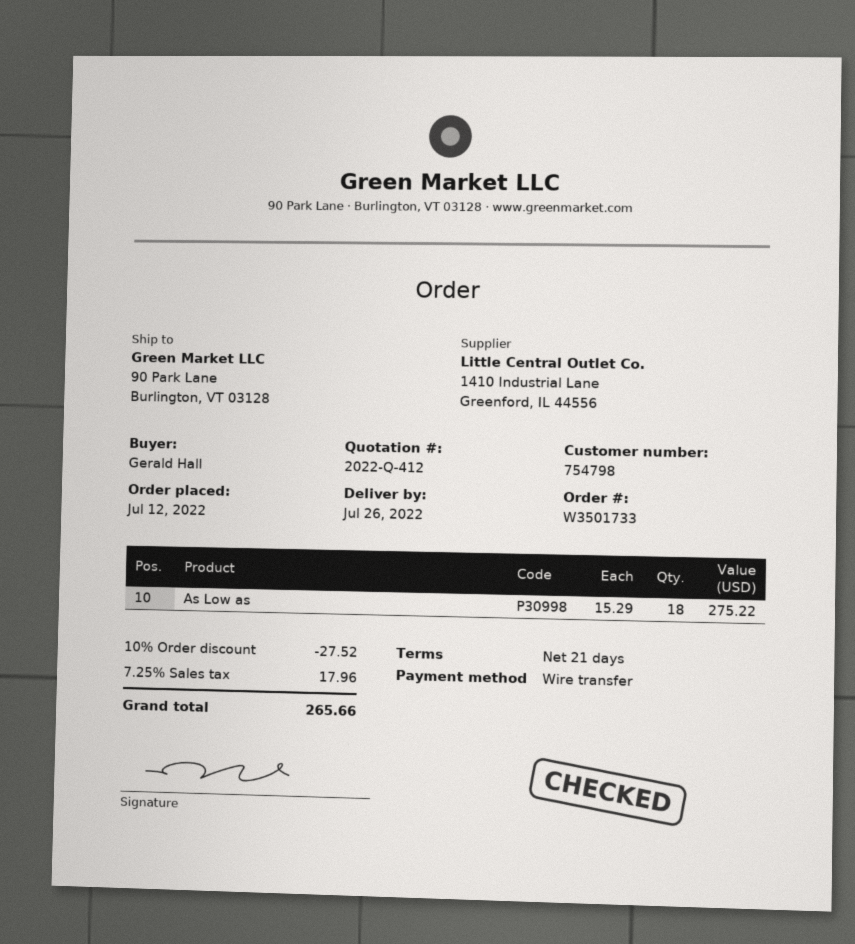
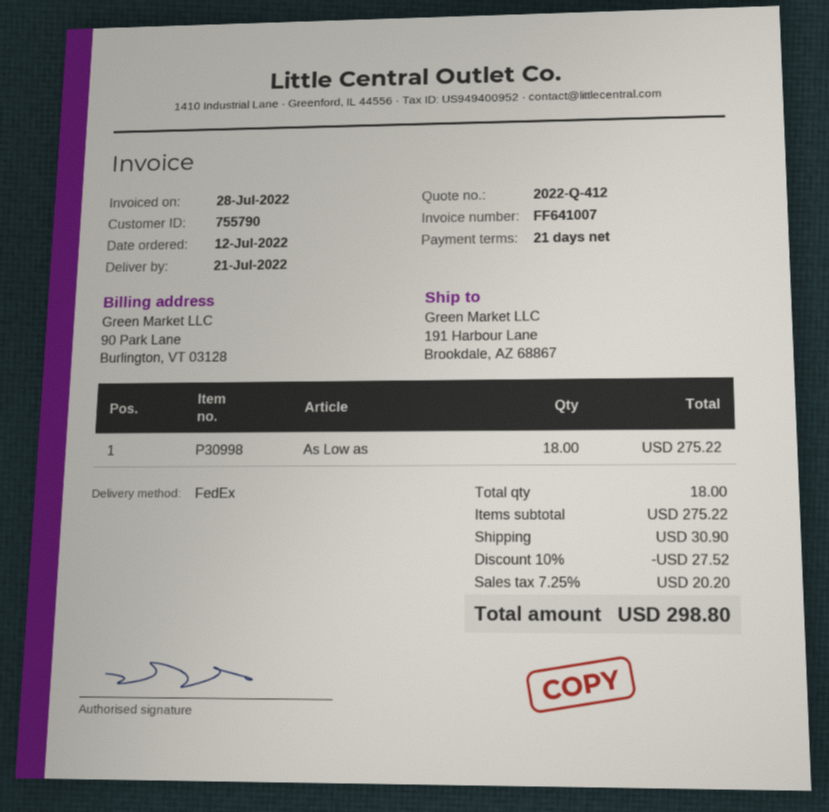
delivery date: 2022-07-26 -> 2022-07-21
customer number: 754798 -> 755790
ship to: 90 Park Lane, Burlington, VT 03128 -> 191 Harbour Lane, Brookdale, AZ 68867
shipping: none -> 30.90
tax: 7.25% = 17.96 -> 7.25% = 20.20
total: 265.66 -> 298.80

